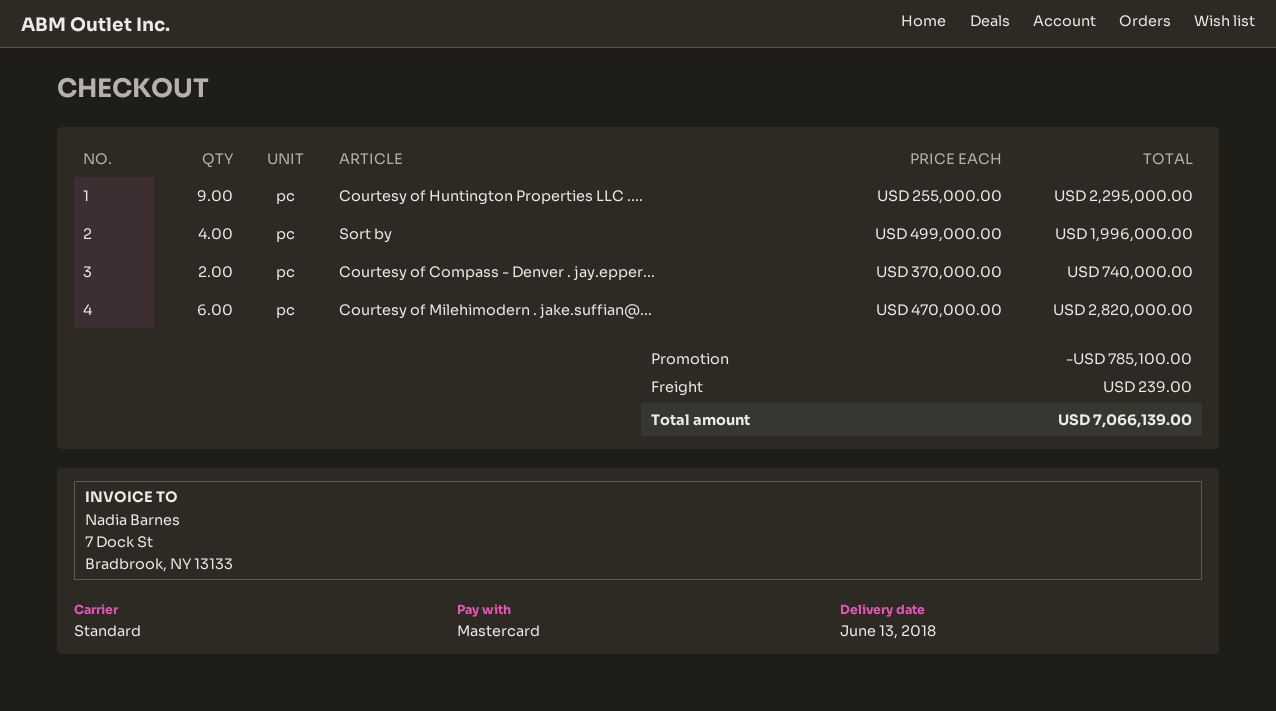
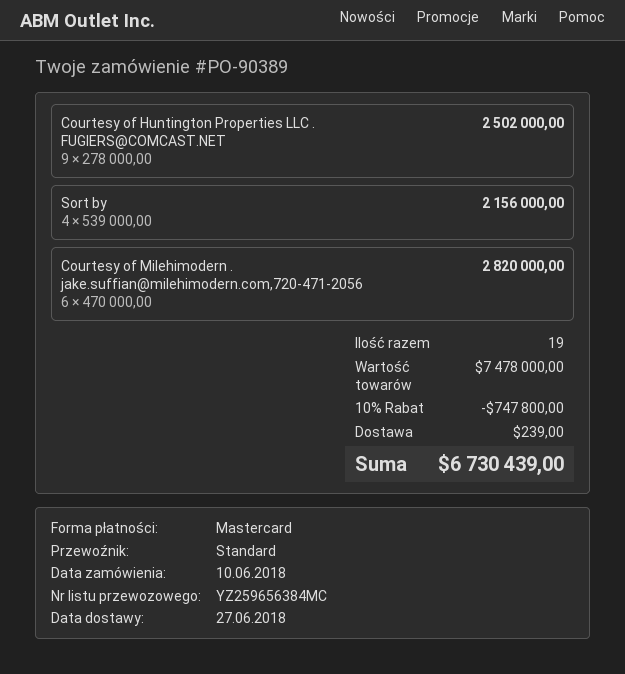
delivery date: 2018-06-13 -> 2018-06-27
Courtesy of Huntington Properties LLC ....: 9 x 255000.00 = 2295000.00 -> 9 x 278000.00 = 2502000.00
Sort by: 4 x 499000.00 = 1996000.00 -> 4 x 539000.00 = 2156000.00
Courtesy of Compass - Denver . jay.epper...: 2 x 370000.00 = 740000.00 -> none
discount: 785100.00 -> 747800.00
total: 7066139.00 -> 6730439.00

